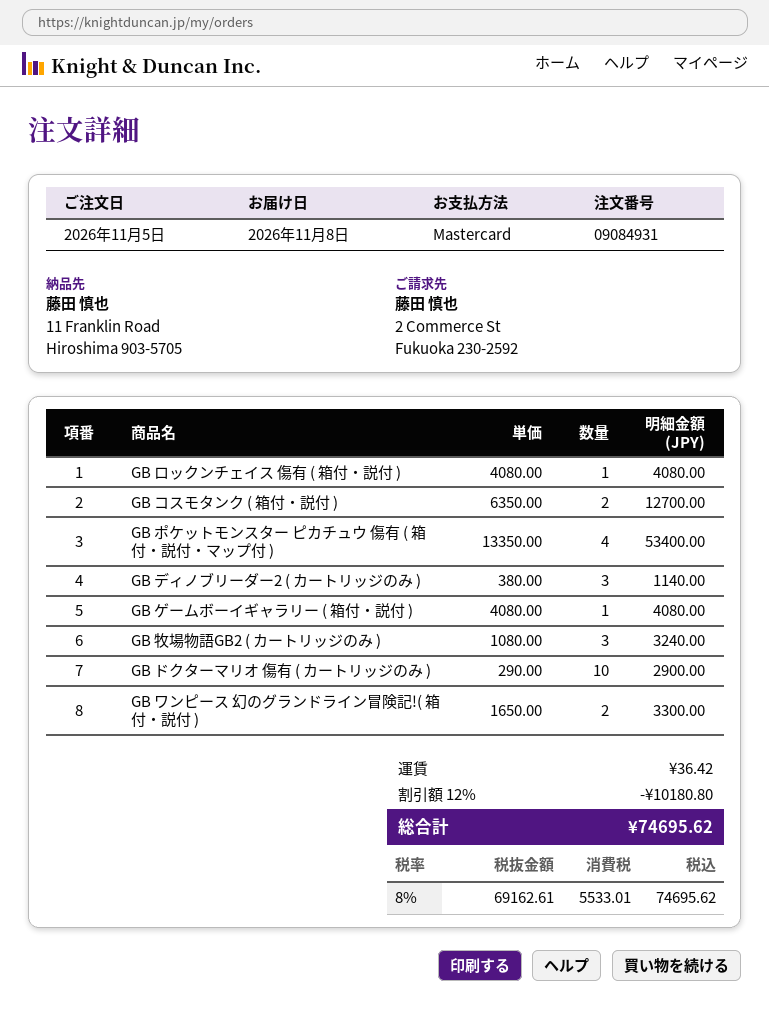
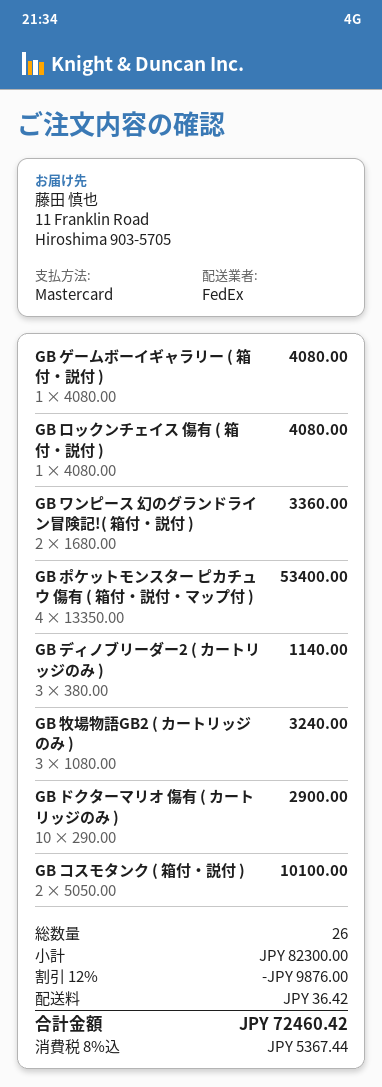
GB コスモタンク ( 箱付・説付 ): 2 x 6350.00 = 12700.00 -> 2 x 5050.00 = 10100.00
GB ワンピース 幻のグランドライン冒険記!( 箱付・説付 ): 2 x 1650.00 = 3300.00 -> 2 x 1680.00 = 3360.00
discount: 12% = 10180.80 -> 12% = 9876.00
tax: 8% = 5533.01 -> 8% = 5367.44
total: 74695.62 -> 72460.42

